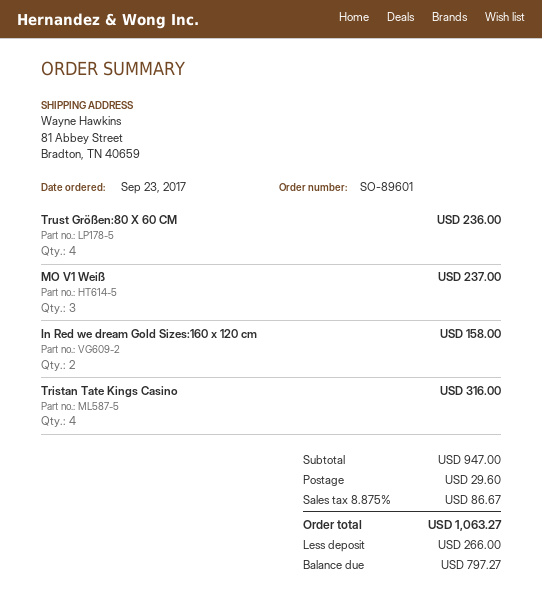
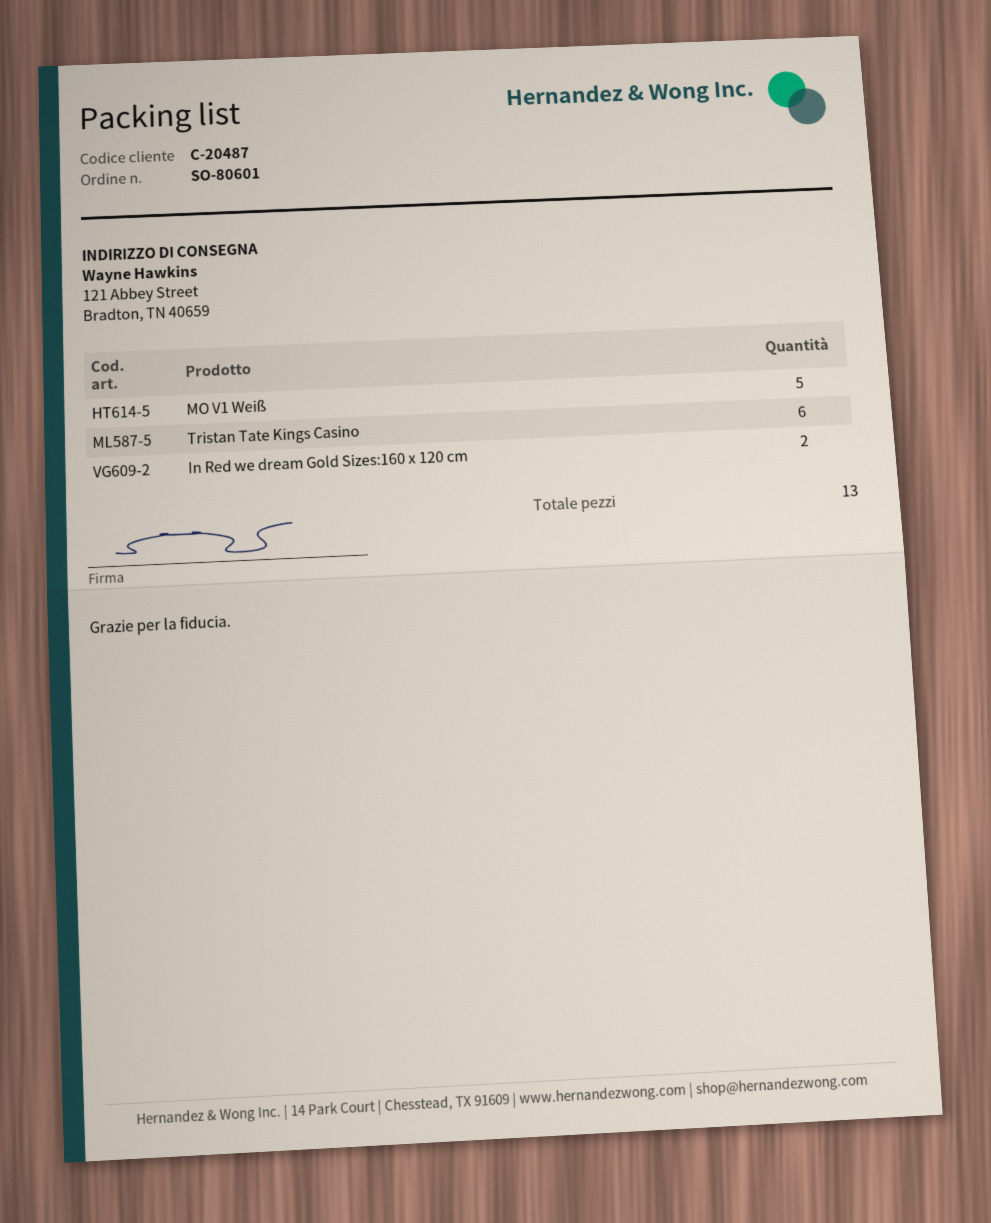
order number: SO-89601 -> SO-80601
ship to: 81 Abbey Street, Bradton, TN 40659 -> 121 Abbey Street, Bradton, TN 40659
Trust Größen:80 X 60 CM: 4 -> none
MO V1 Weiß: 3 -> 5
Tristan Tate Kings Casino: 4 -> 6

